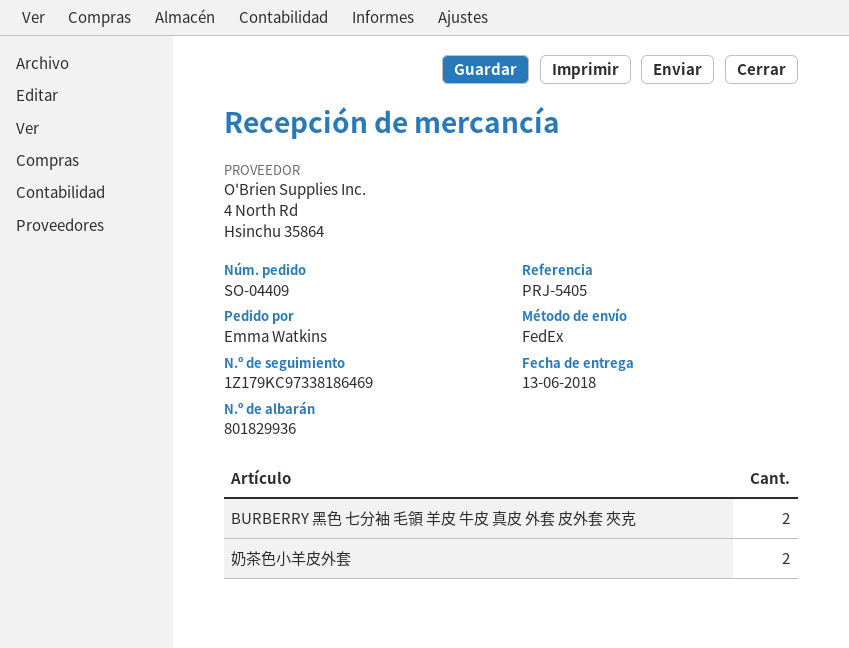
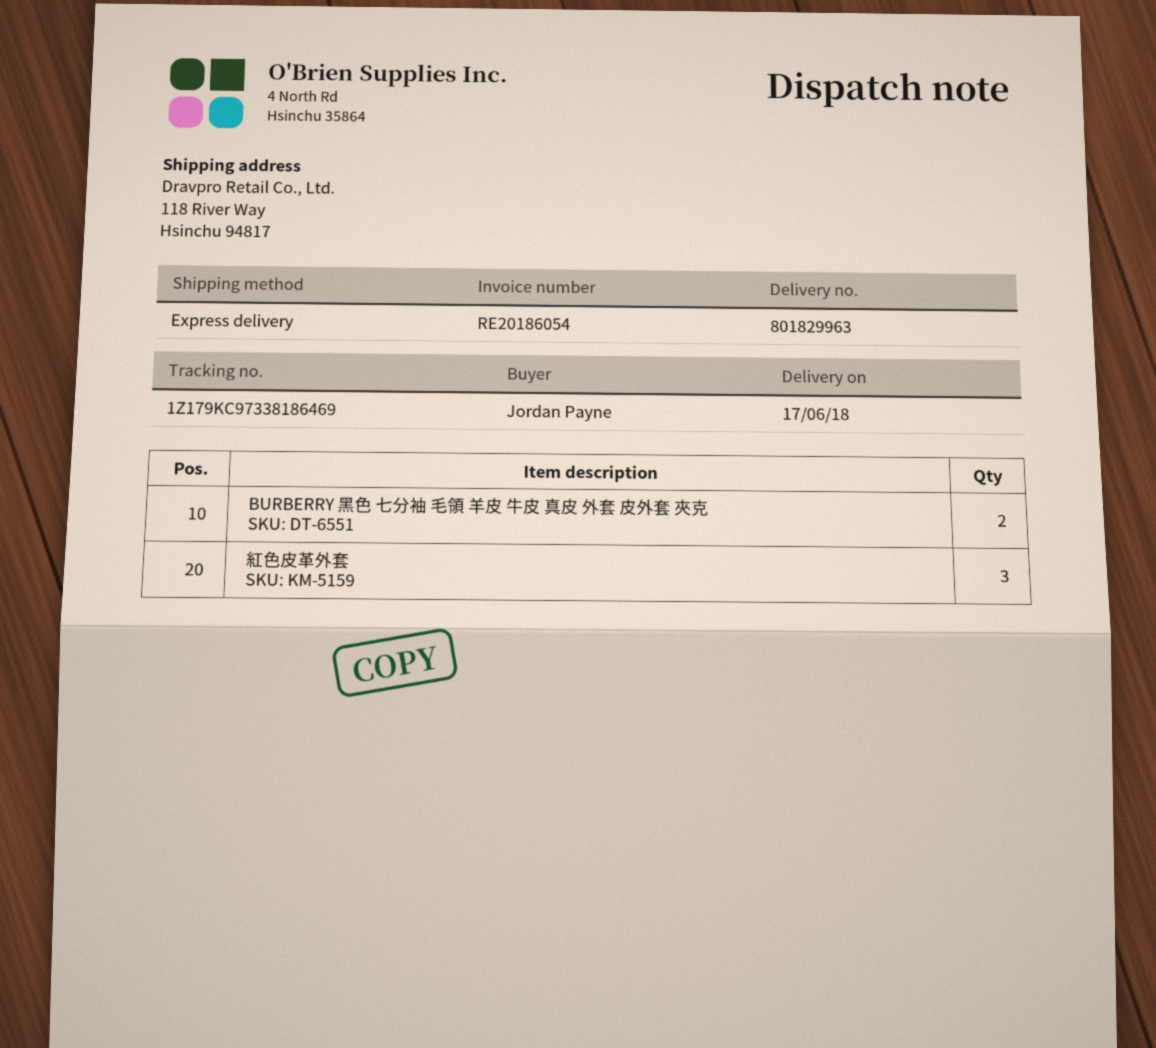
delivery note number: 801829936 -> 801829963
delivery date: 2018-06-13 -> 2018-06-17
ordered by: Emma Watkins -> Jordan Payne
shipping method: FedEx -> express
奶茶色小羊皮外套: 2 -> none
紅色皮革外套: none -> 3

